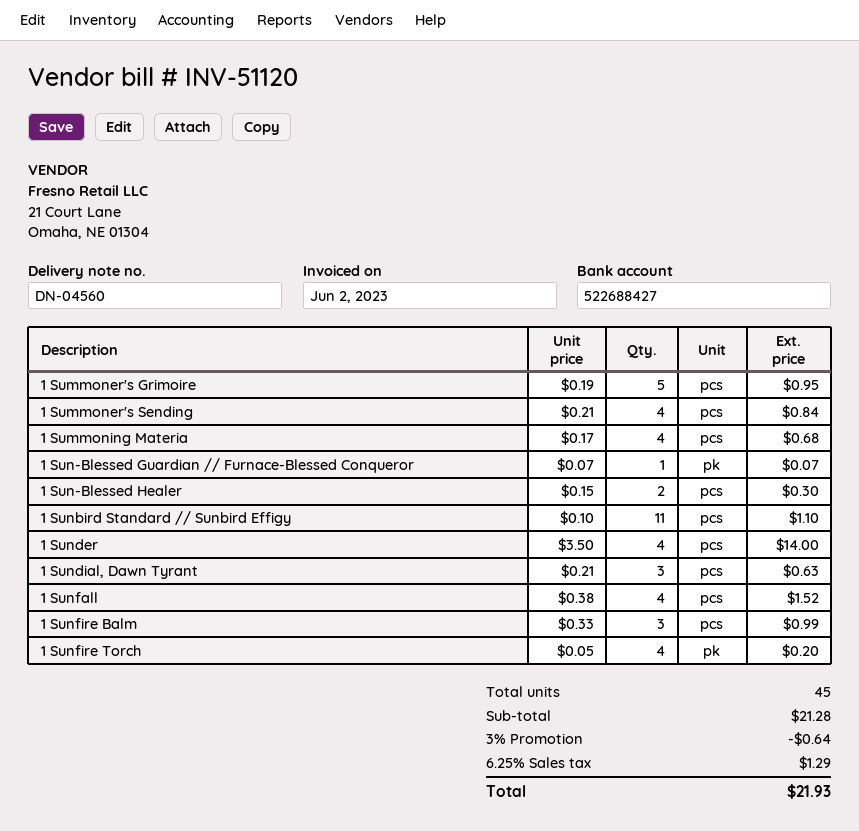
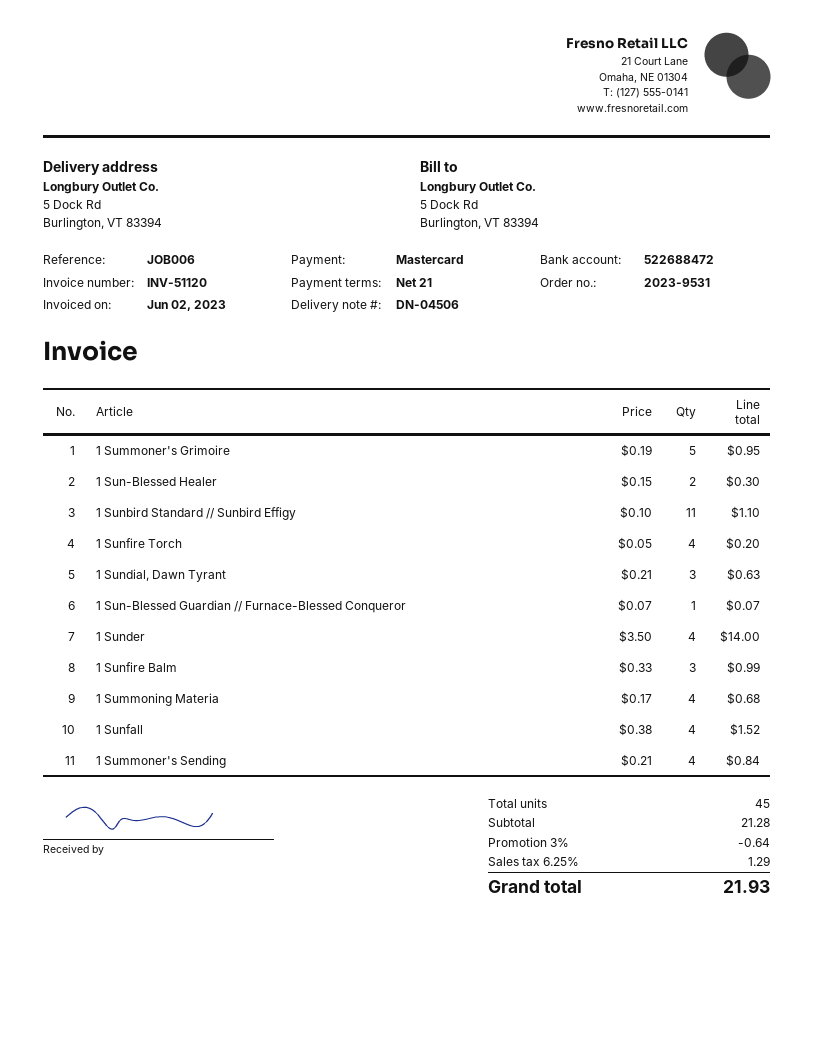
delivery note number: DN-04560 -> DN-04506
bank account: 522688427 -> 522688472

